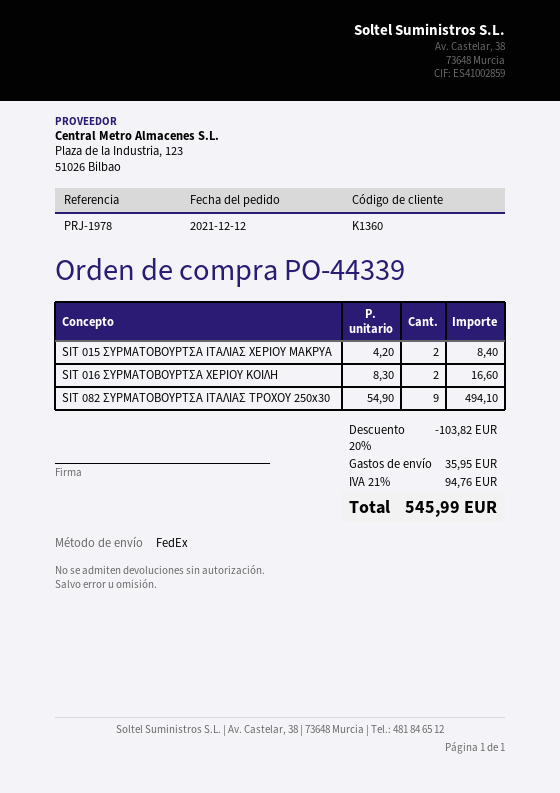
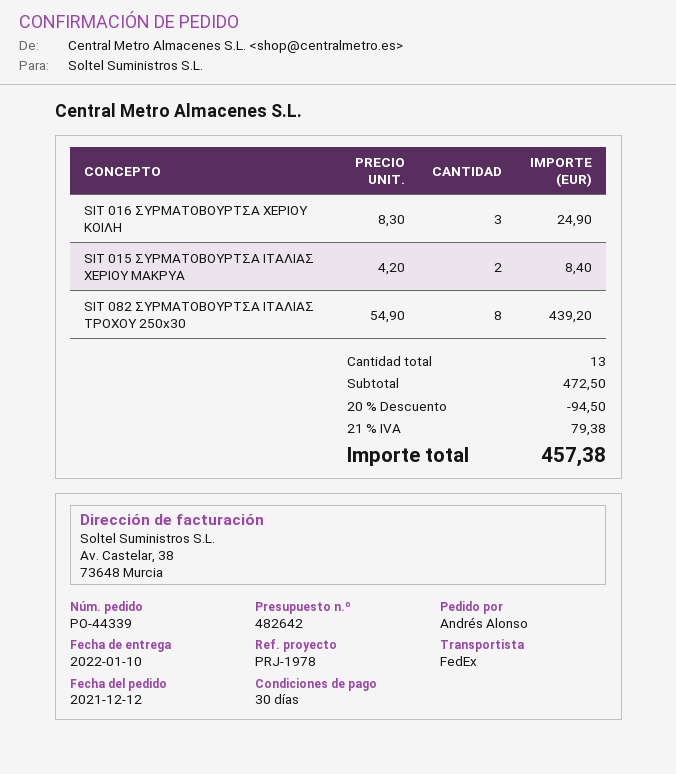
SIT 016 ΣΥΡΜΑΤΟΒΟΥΡΤΣΑ ΧΕΡΙΟΥ ΚΟΙΛΗ: 2 x 8.30 = 16.60 -> 3 x 8.30 = 24.90
SIT 082 ΣΥΡΜΑΤΟΒΟΥΡΤΣΑ ΙΤΑΛΙΑΣ ΤΡΟΧΟΥ 250x30: 9 x 54.90 = 494.10 -> 8 x 54.90 = 439.20
discount: 20% = 103.82 -> 20% = 94.50
shipping: 35.95 -> none
tax: 21% = 94.76 -> 21% = 79.38
total: 545.99 -> 457.38

